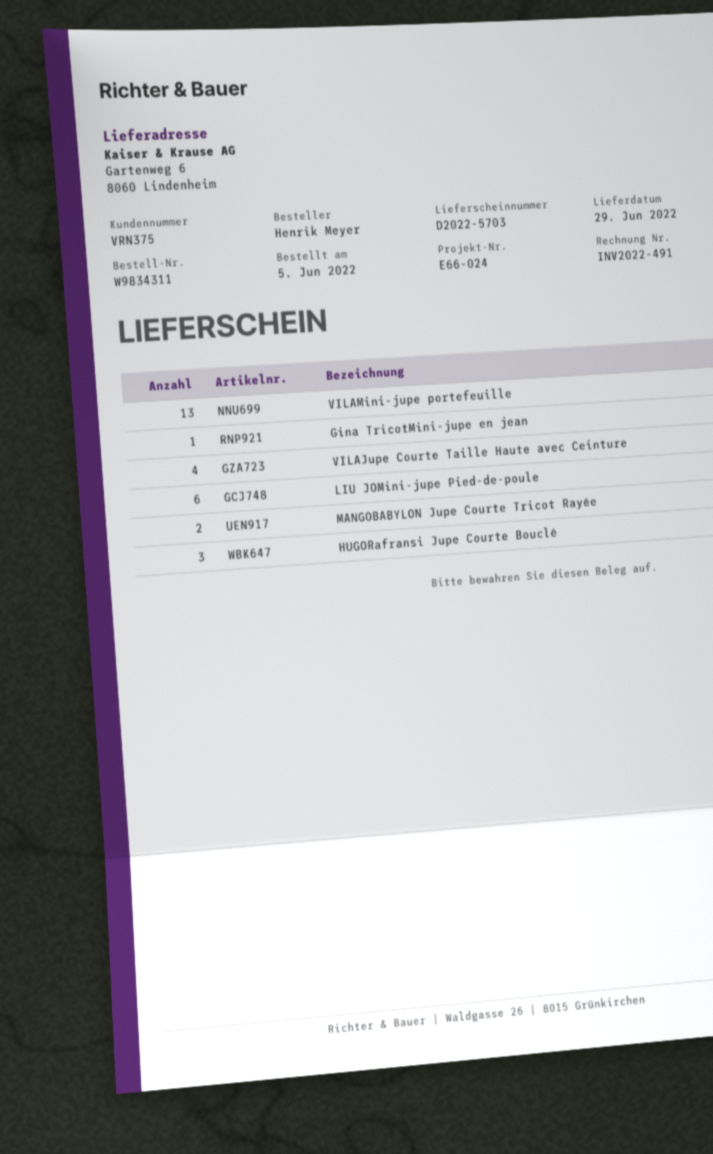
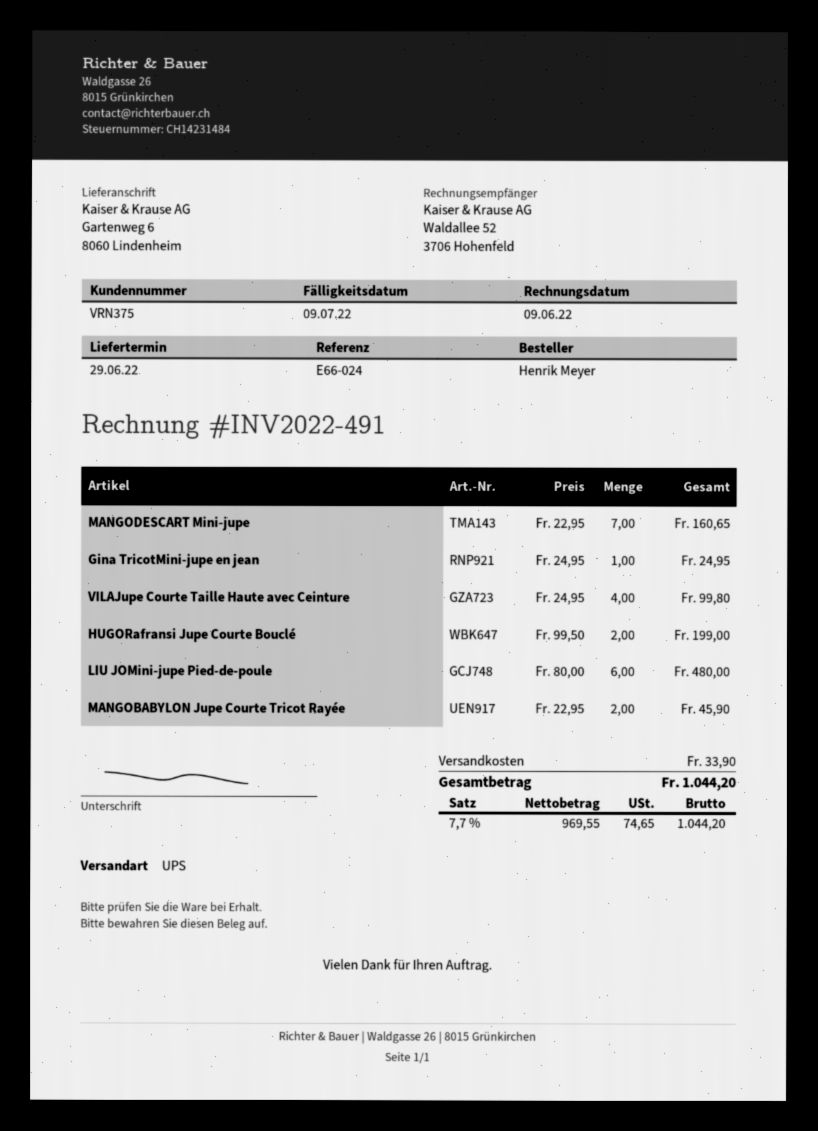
VILAMini-jupe portefeuille: 13 -> none
HUGORafransi Jupe Courte Bouclé: 3 -> 2
MANGODESCART Mini-jupe: none -> 7

